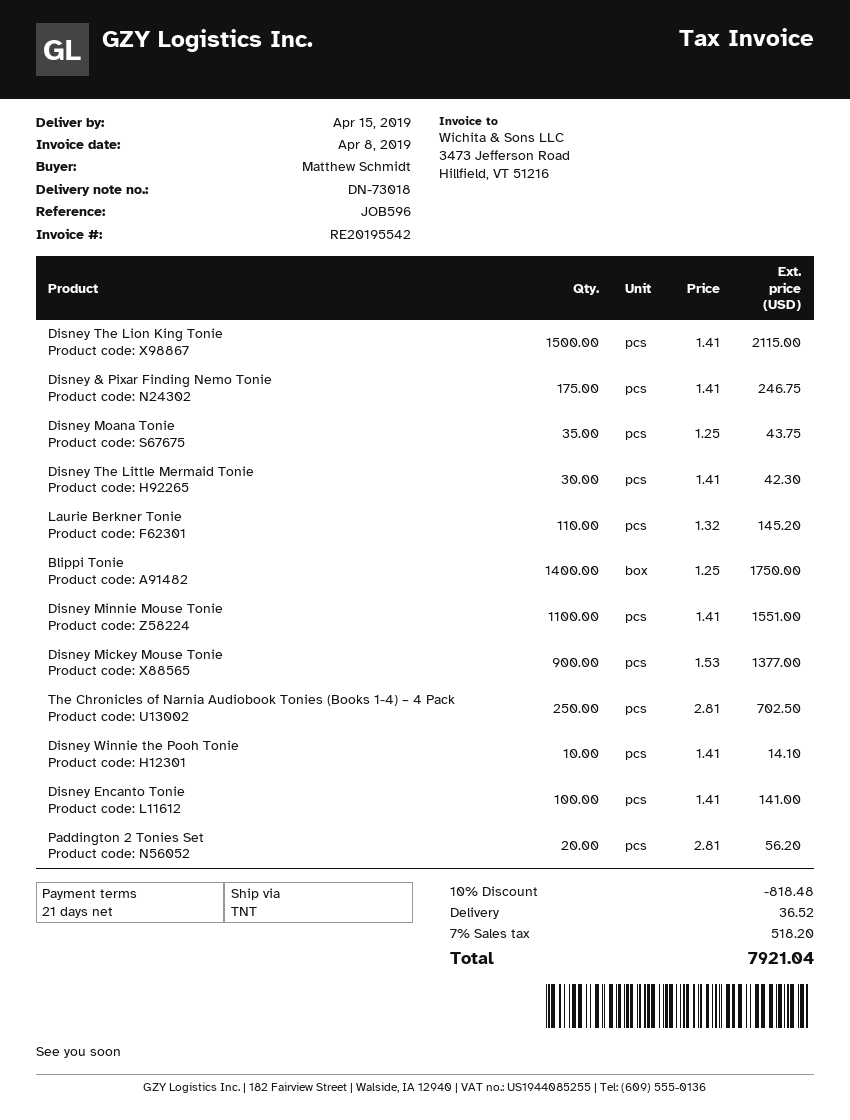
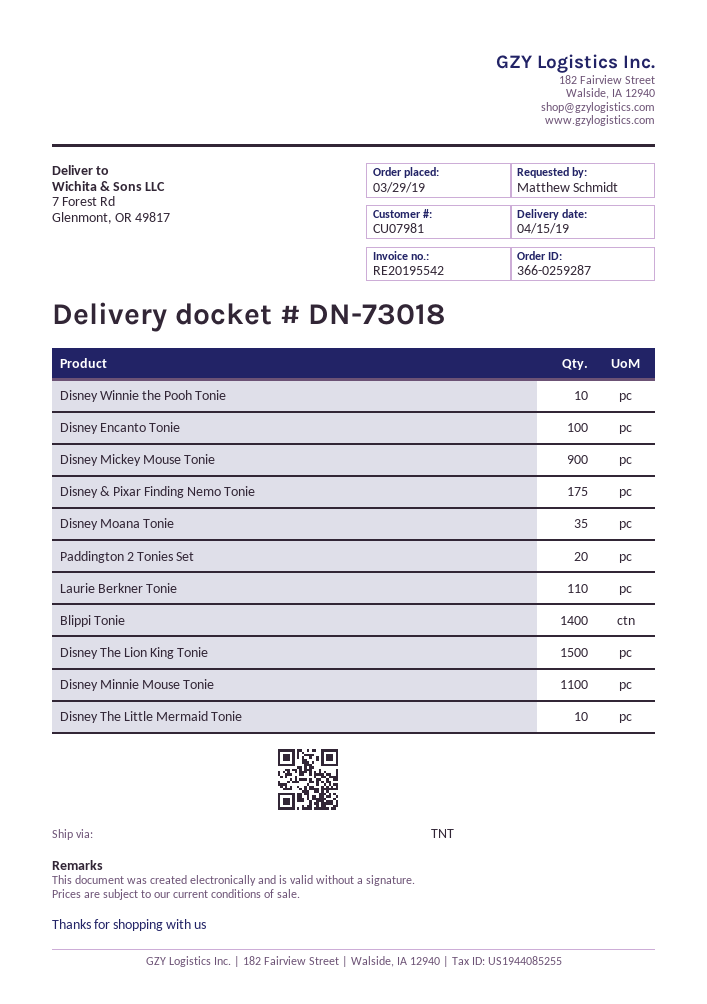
Disney The Little Mermaid Tonie: 30 -> 10
The Chronicles of Narnia Audiobook Tonies (Books 1-4) – 4 Pack: 250 -> none

